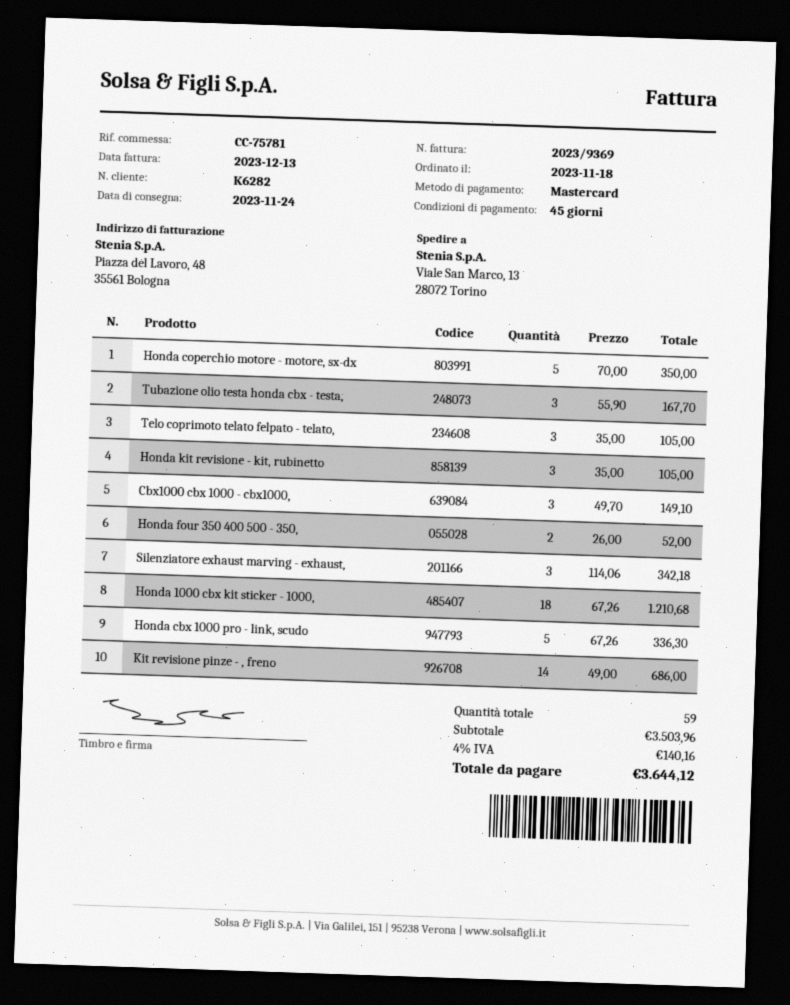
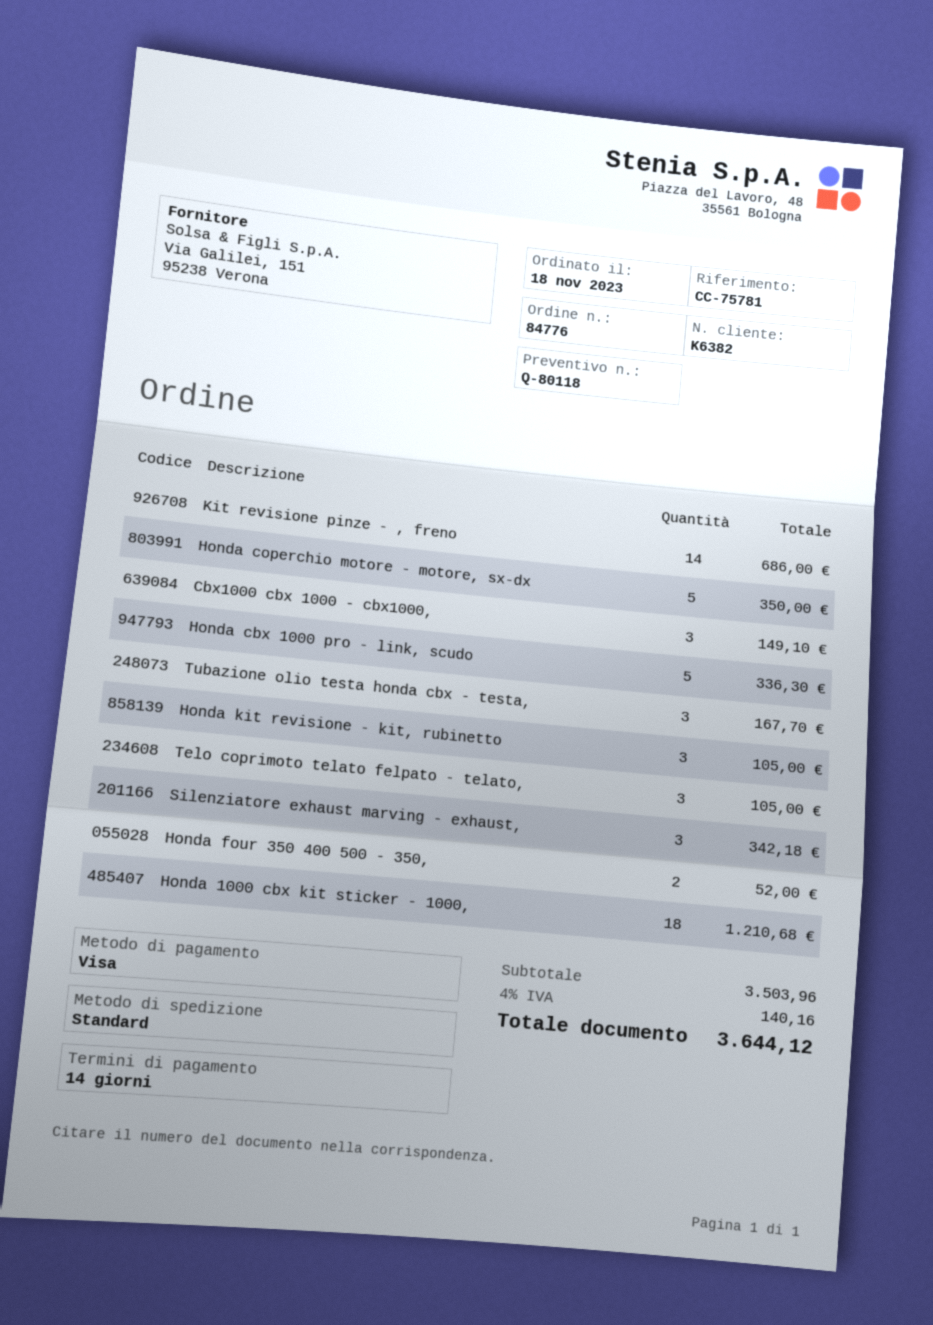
payment terms: 45 days -> 14 days
customer number: K6282 -> K6382
payment method: Mastercard -> Visa

